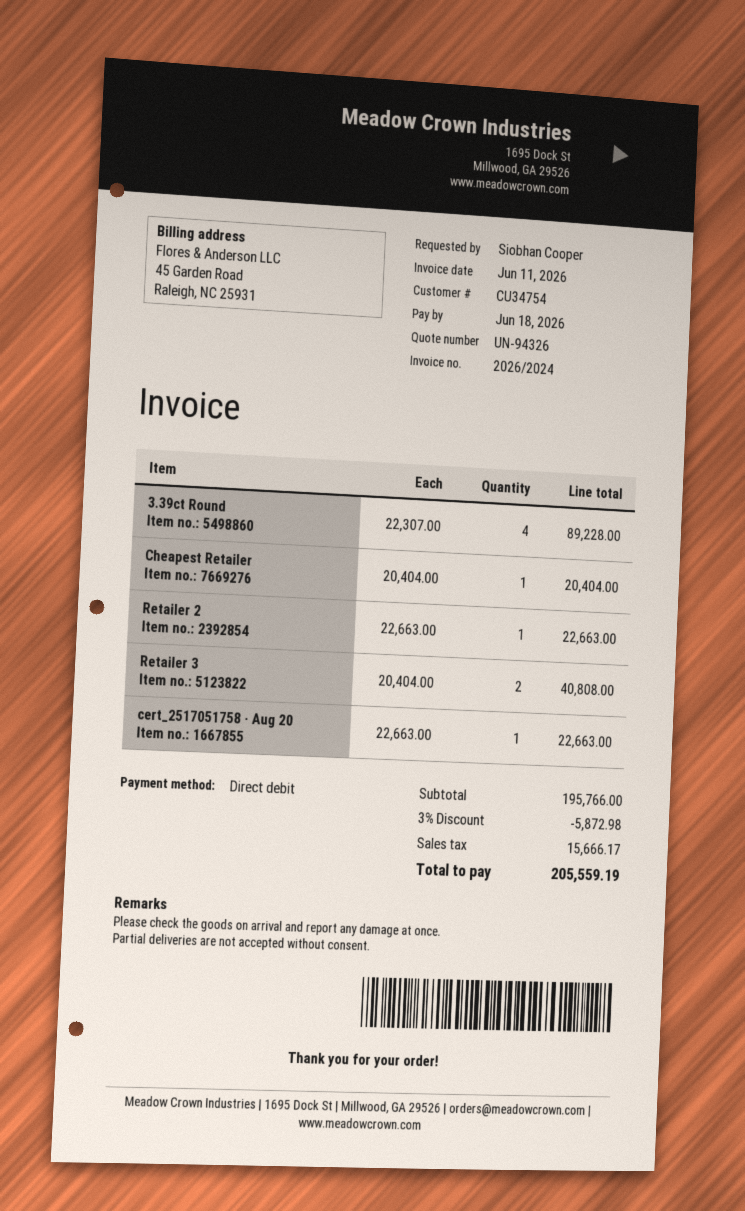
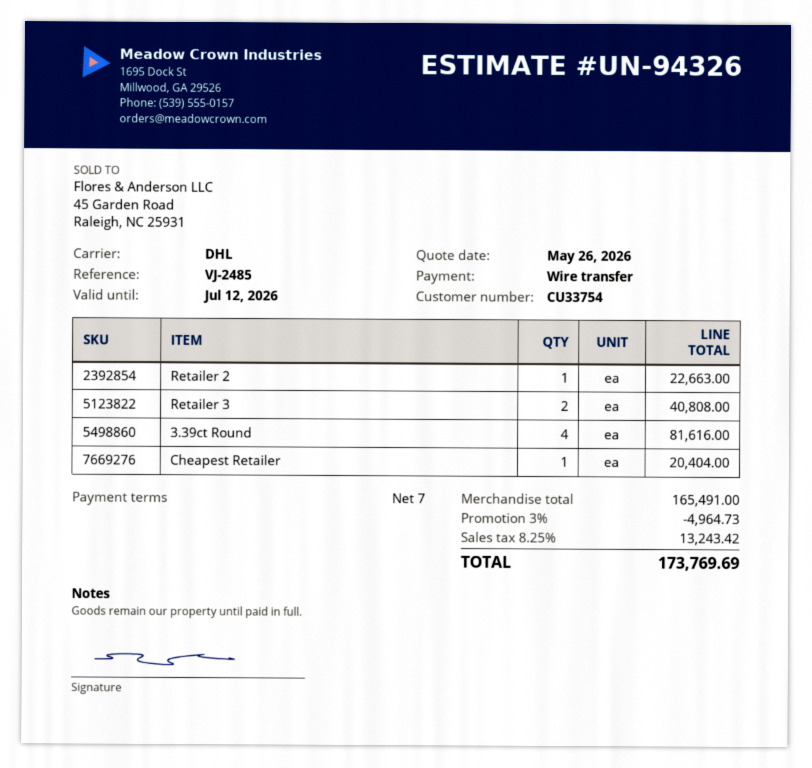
customer number: CU34754 -> CU33754
payment method: direct debit -> bank transfer
3.39ct Round: 4 for 89228.00 -> 4 for 81616.00
cert_2517051758 · Aug 20: 1 for 22663.00 -> none
subtotal: 195766.00 -> 165491.00
discount: 3% = 5872.98 -> 3% = 4964.73
tax: 15666.17 -> 13243.42
total: 205559.19 -> 173769.69

